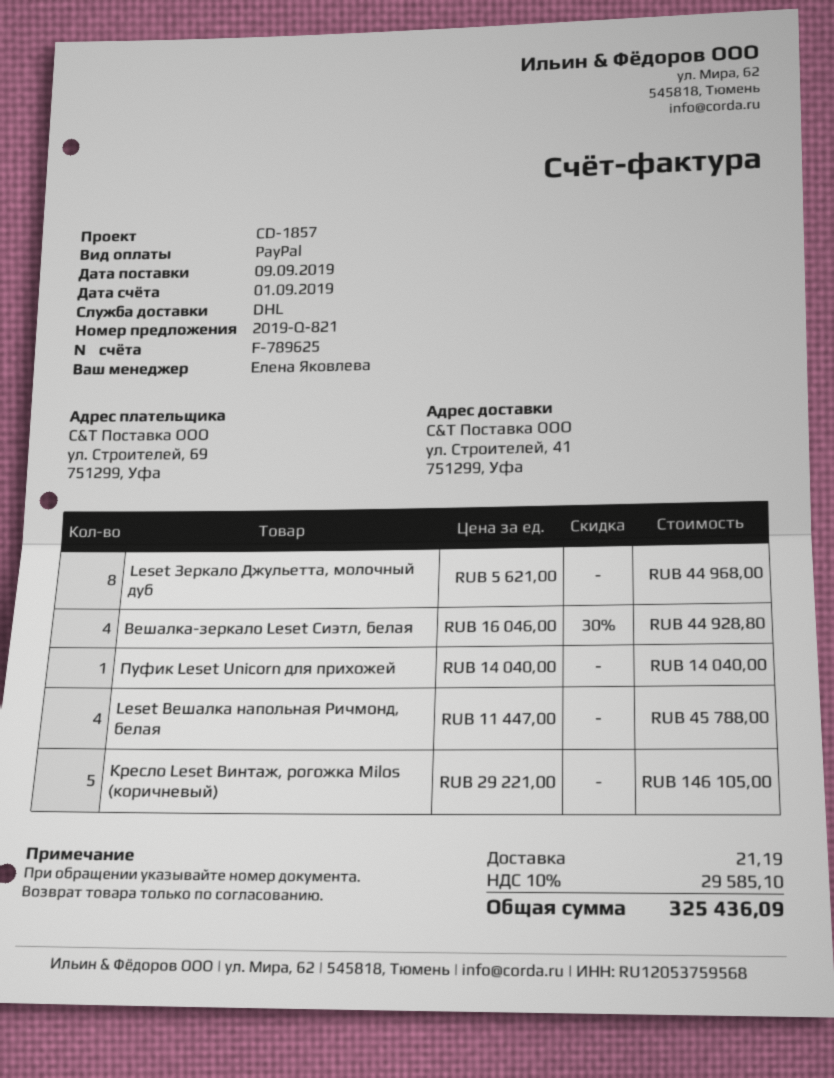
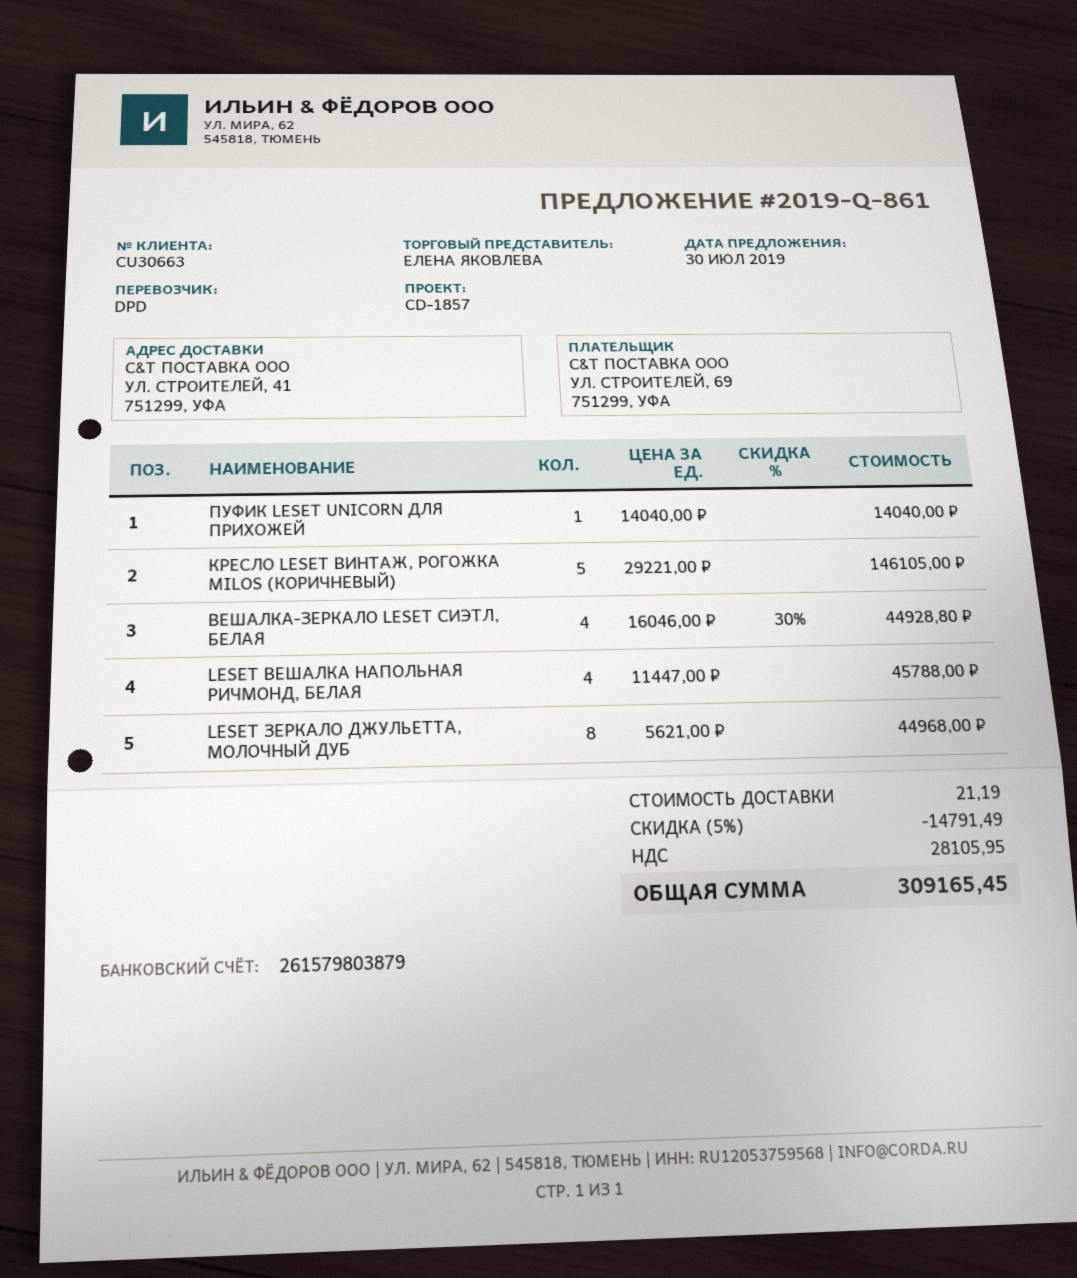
quote number: 2019-Q-821 -> 2019-Q-861
shipping method: DHL -> DPD
discount: none -> 5% = 14791.49
tax: 29585.10 -> 28105.95
total: 325436.09 -> 309165.45

